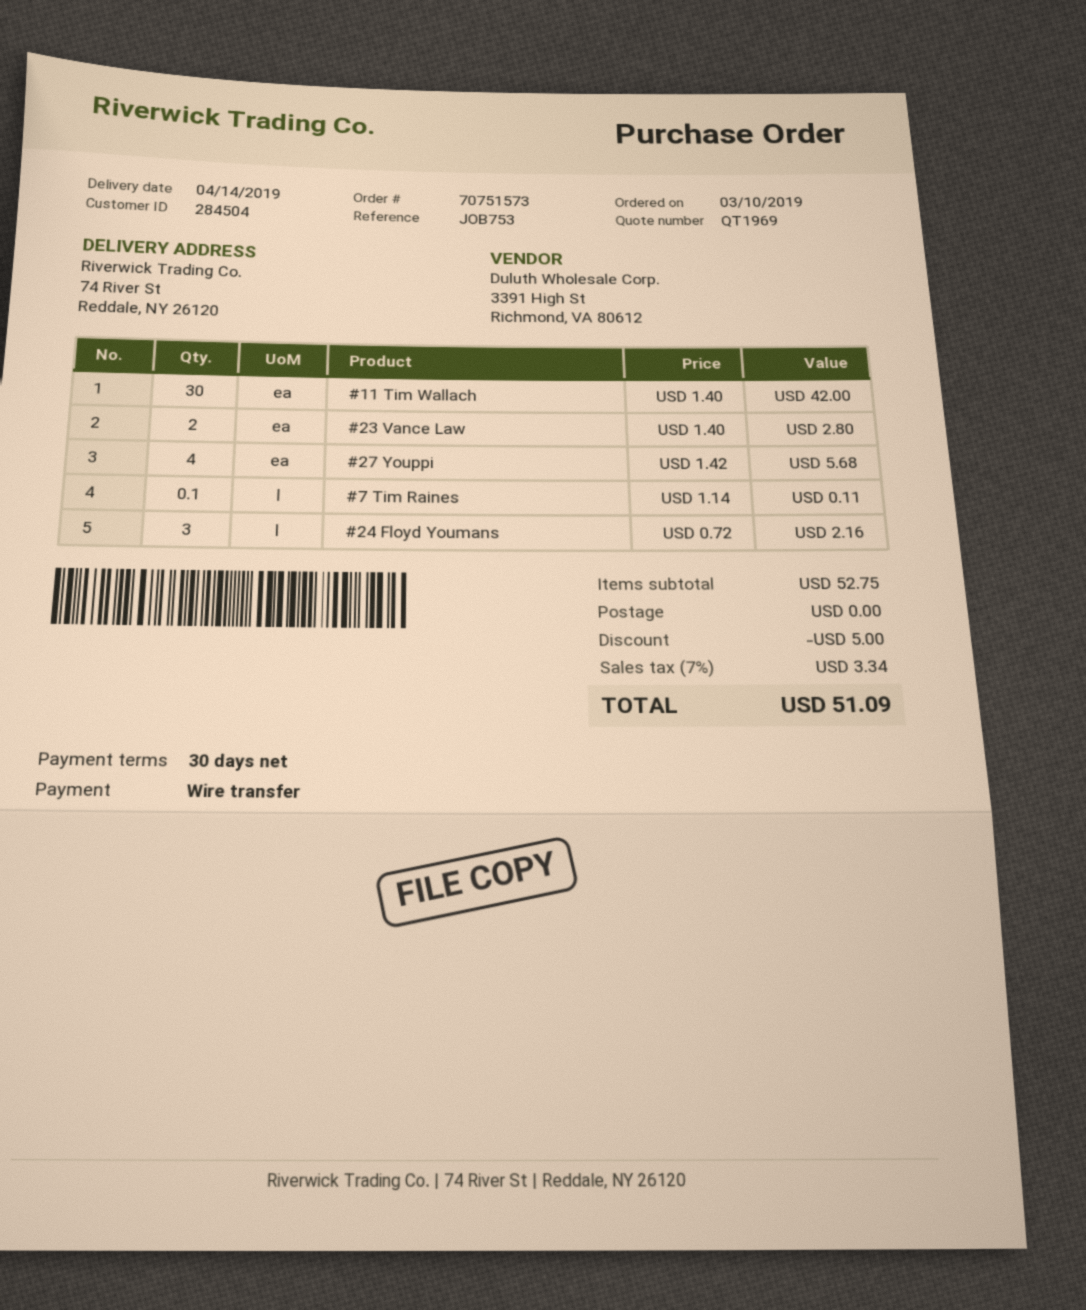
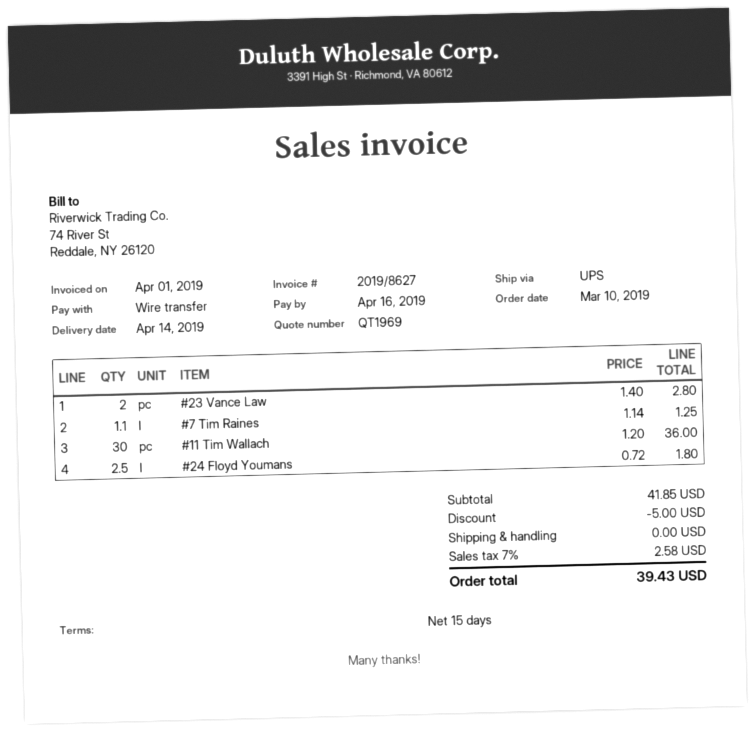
payment terms: 30 days -> 15 days
#11 Tim Wallach: 30 x 1.40 = 42.00 -> 30 x 1.20 = 36.00
#27 Youppi: 4 x 1.42 = 5.68 -> none
#7 Tim Raines: 0.1 x 1.14 = 0.11 -> 1.1 x 1.14 = 1.25
#24 Floyd Youmans: 3 x 0.72 = 2.16 -> 2.5 x 0.72 = 1.80
subtotal: 52.75 -> 41.85
tax: 7% = 3.34 -> 7% = 2.58
total: 51.09 -> 39.43

